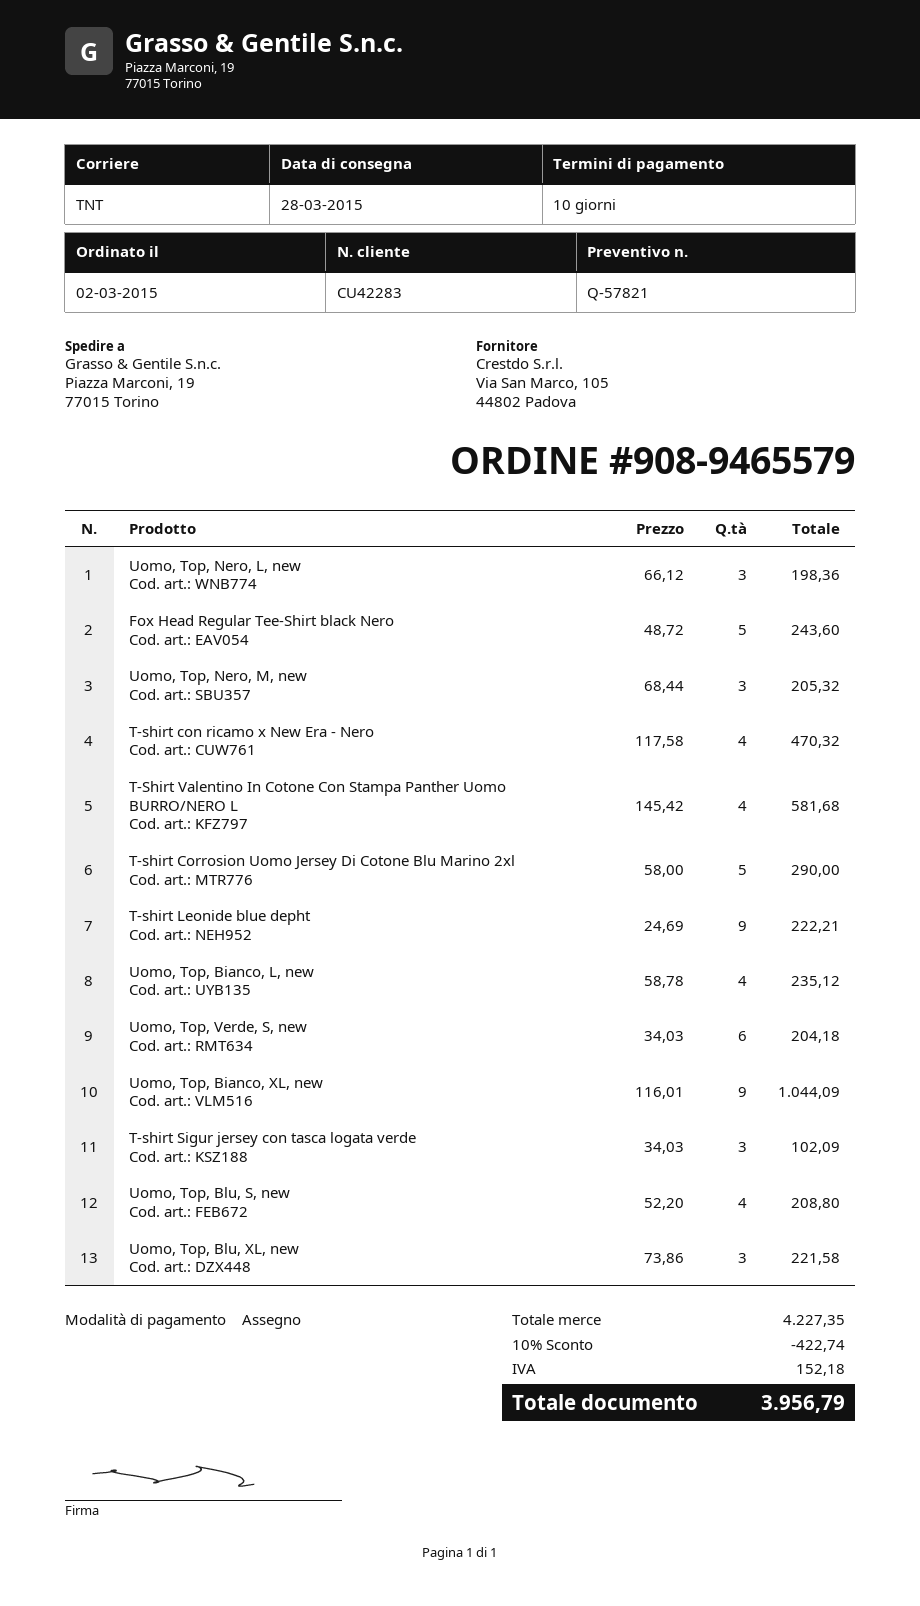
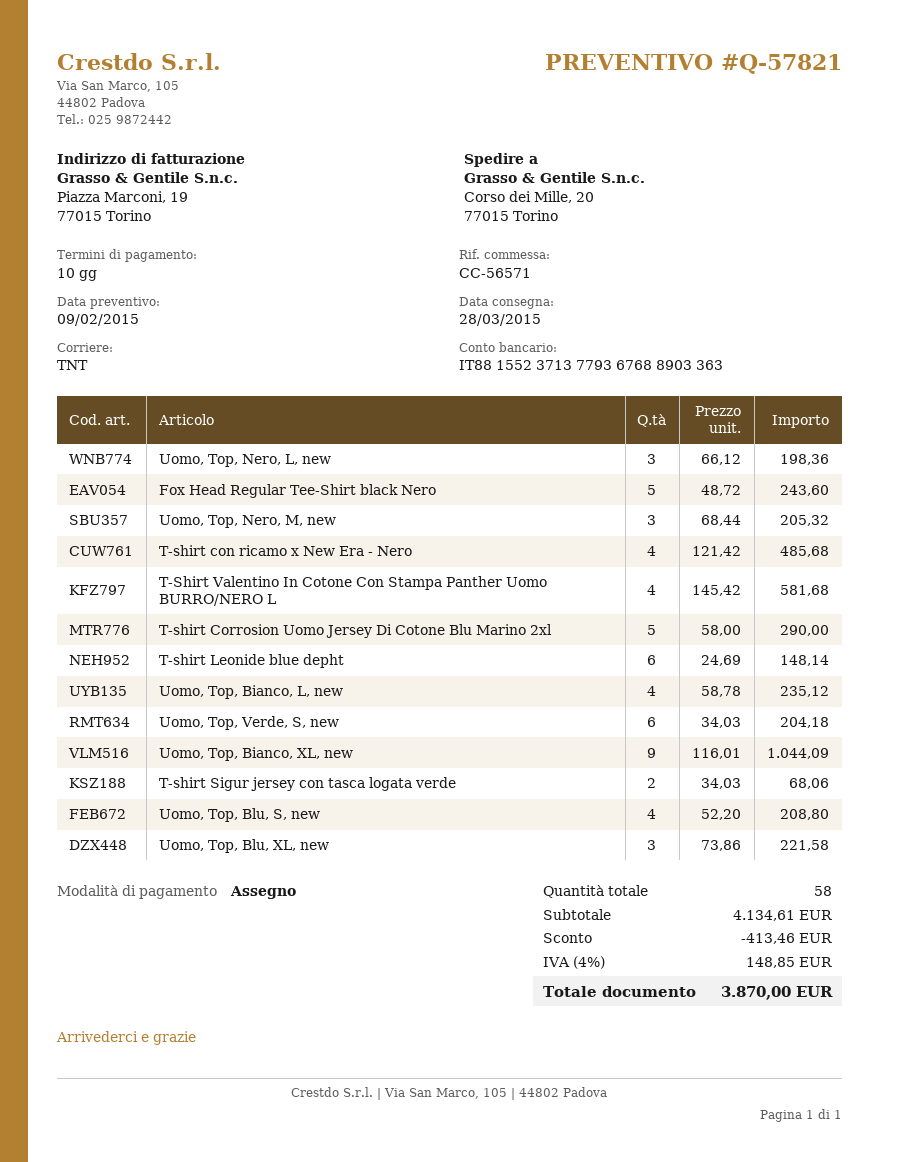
ship to: Piazza Marconi, 19, 77015 Torino -> Corso dei Mille, 20, 77015 Torino
T-shirt con ricamo x New Era - Nero: 4 x 117.58 = 470.32 -> 4 x 121.42 = 485.68
T-shirt Leonide blue depht: 9 x 24.69 = 222.21 -> 6 x 24.69 = 148.14
T-shirt Sigur jersey con tasca logata verde: 3 x 34.03 = 102.09 -> 2 x 34.03 = 68.06
subtotal: 4227.35 -> 4134.61
discount: 422.74 -> 413.46
tax: 152.18 -> 148.85
total: 3956.79 -> 3870.00

